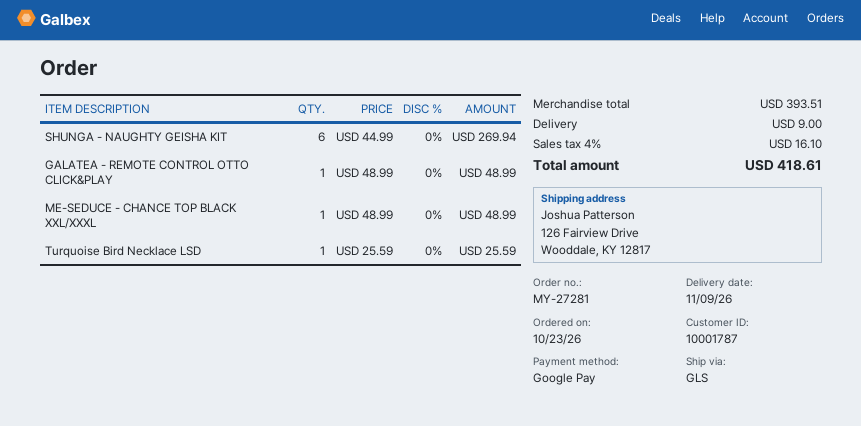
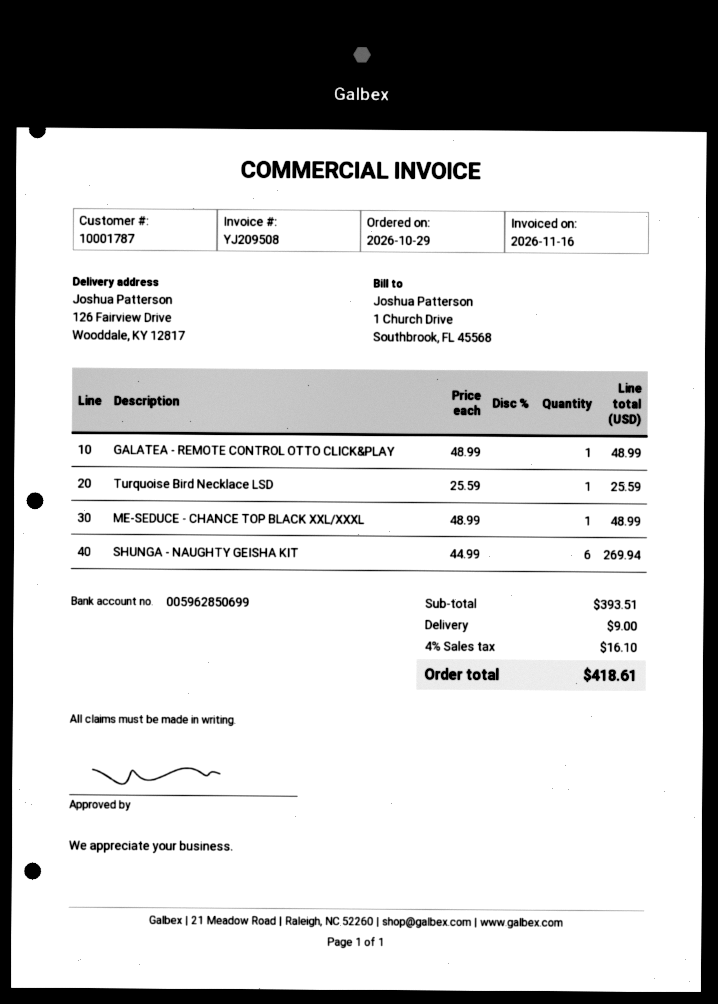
order date: 2026-10-23 -> 2026-10-29

